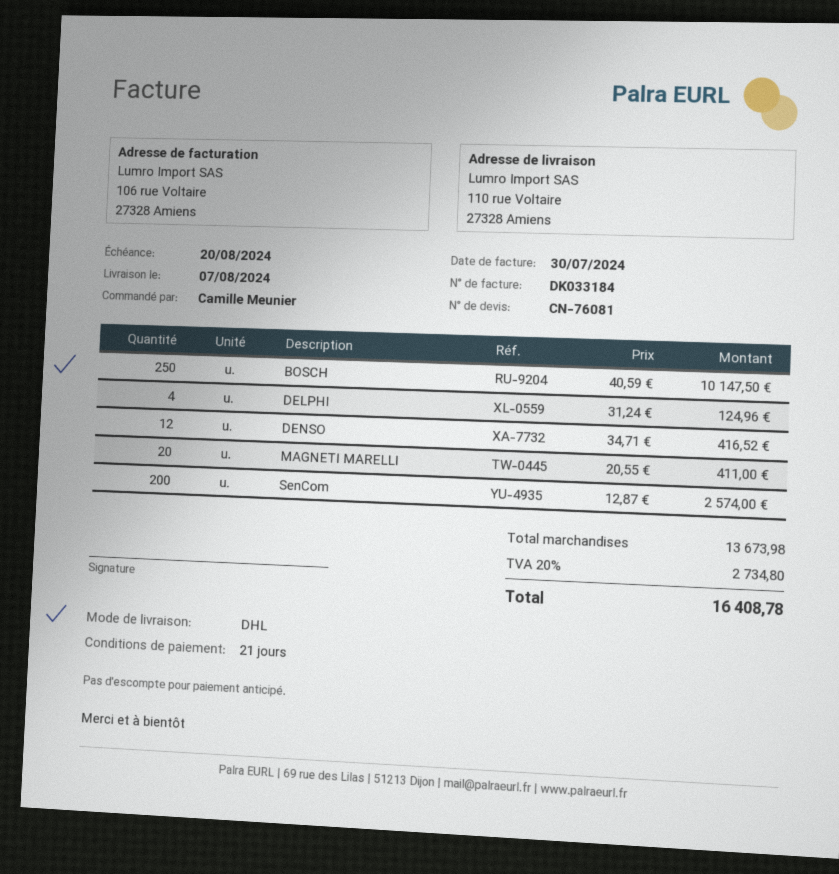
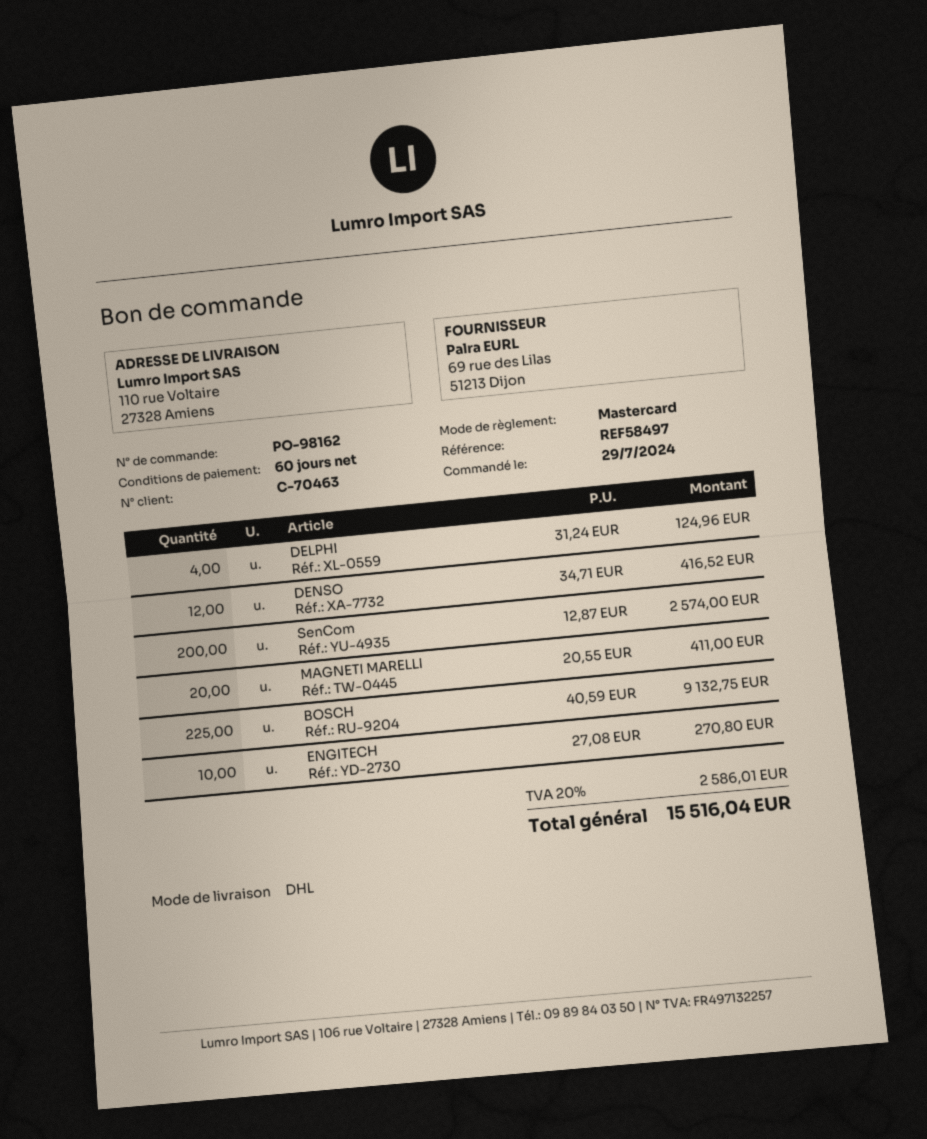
payment terms: 21 days -> 60 days
BOSCH: 250 x 40.59 = 10147.50 -> 225 x 40.59 = 9132.75
ENGITECH: none -> 10 x 27.08 = 270.80
tax: 20% = 2734.80 -> 20% = 2586.01
total: 16408.78 -> 15516.04

